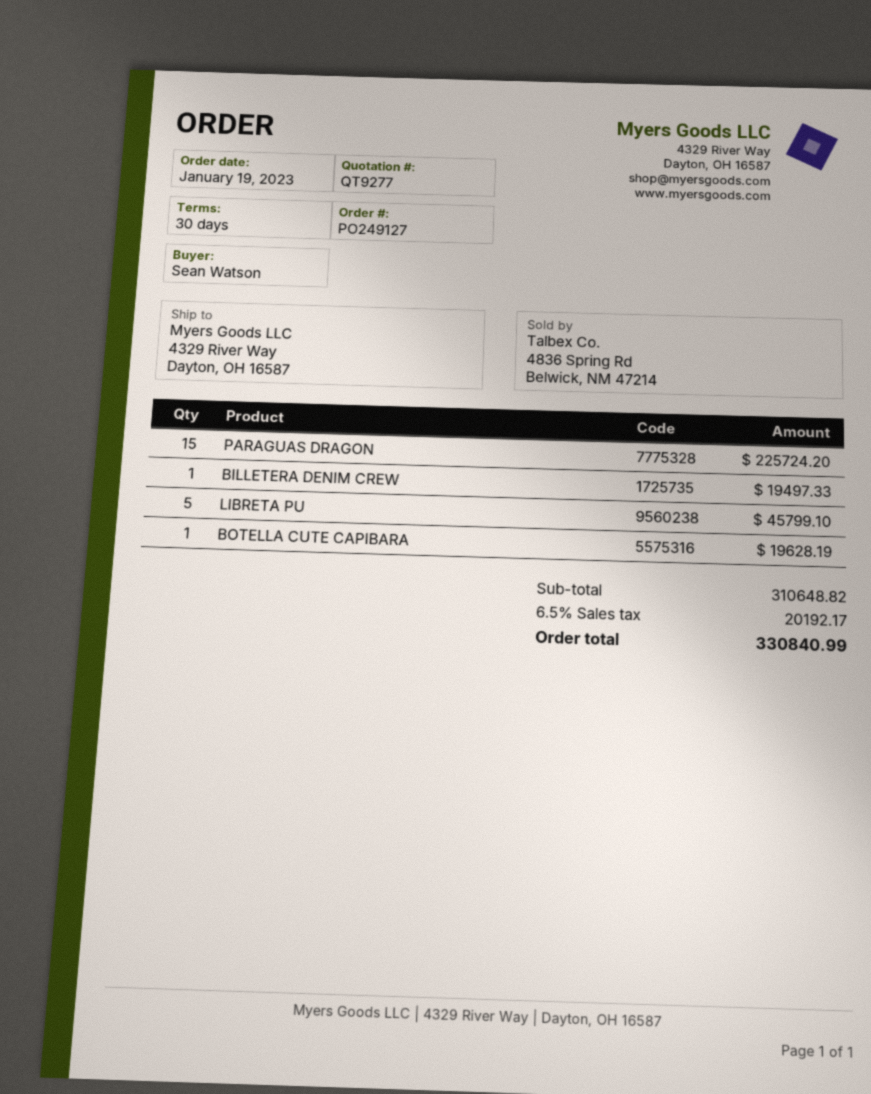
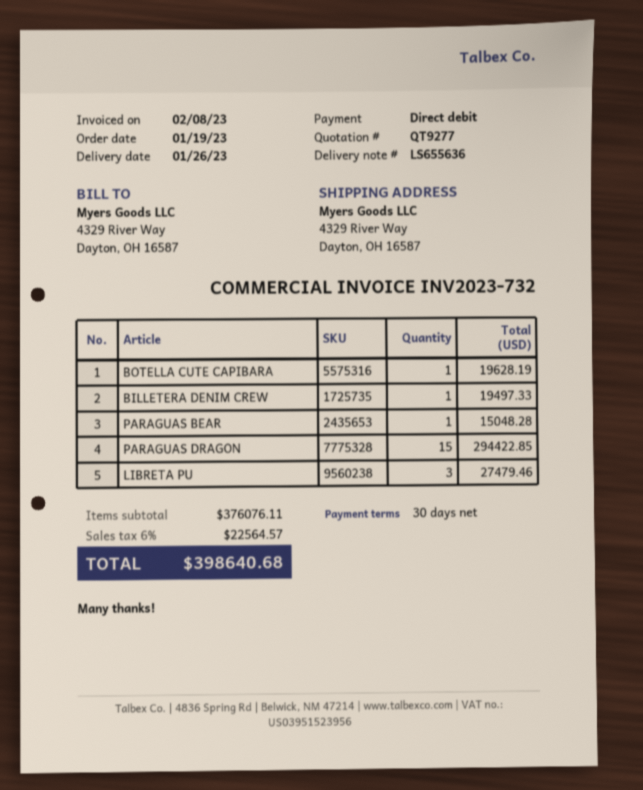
PARAGUAS DRAGON: 15 for 225724.20 -> 15 for 294422.85
LIBRETA PU: 5 for 45799.10 -> 3 for 27479.46
PARAGUAS BEAR: none -> 1 for 15048.28
subtotal: 310648.82 -> 376076.11
tax: 6.5% = 20192.17 -> 6% = 22564.57
total: 330840.99 -> 398640.68

